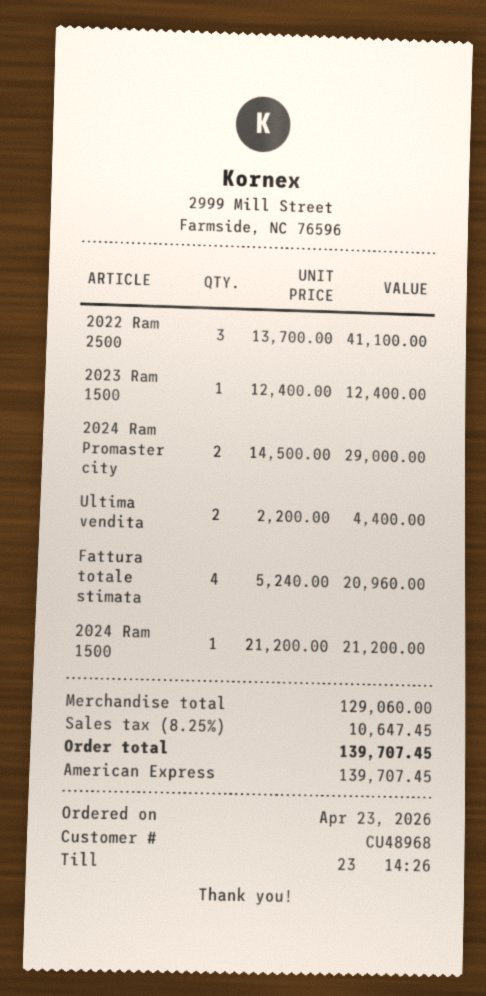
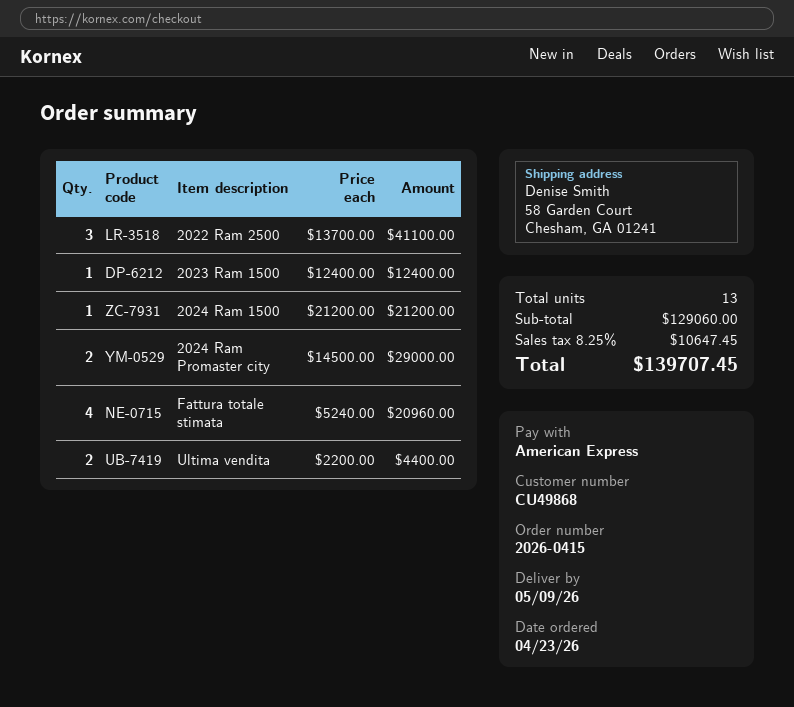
customer number: CU48968 -> CU49868

